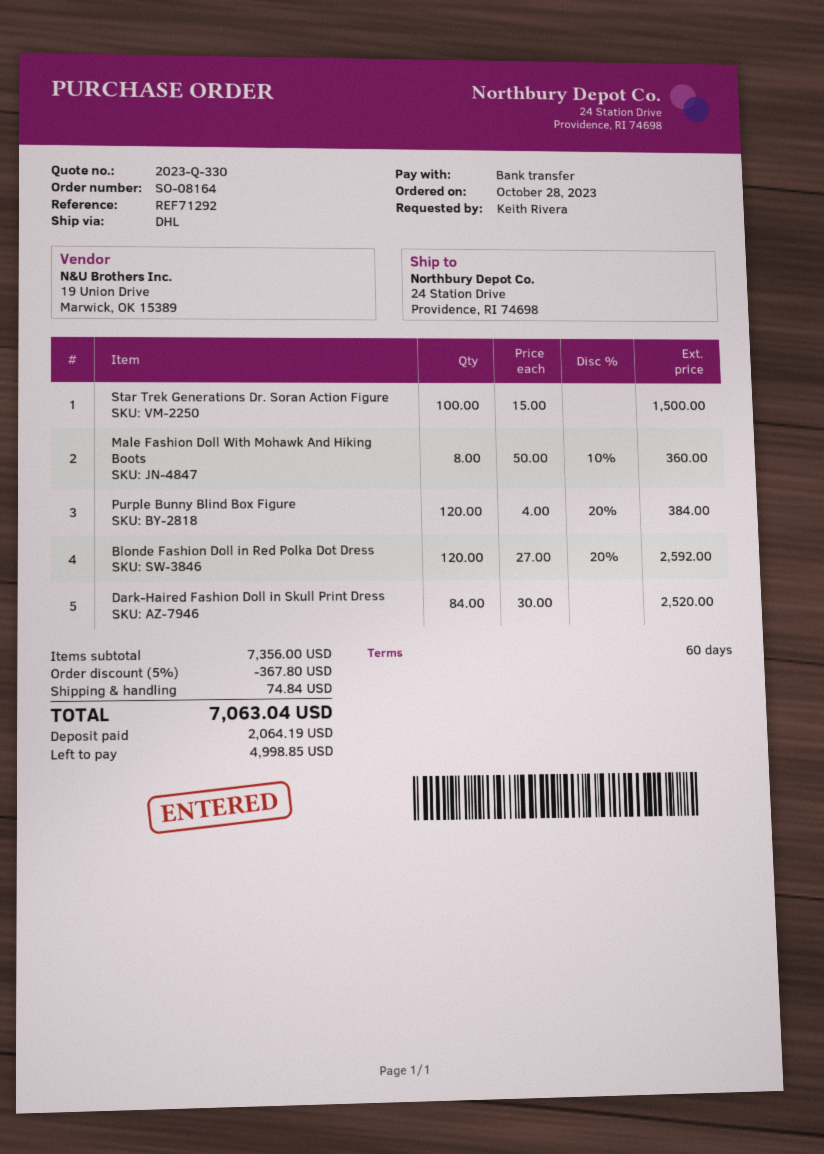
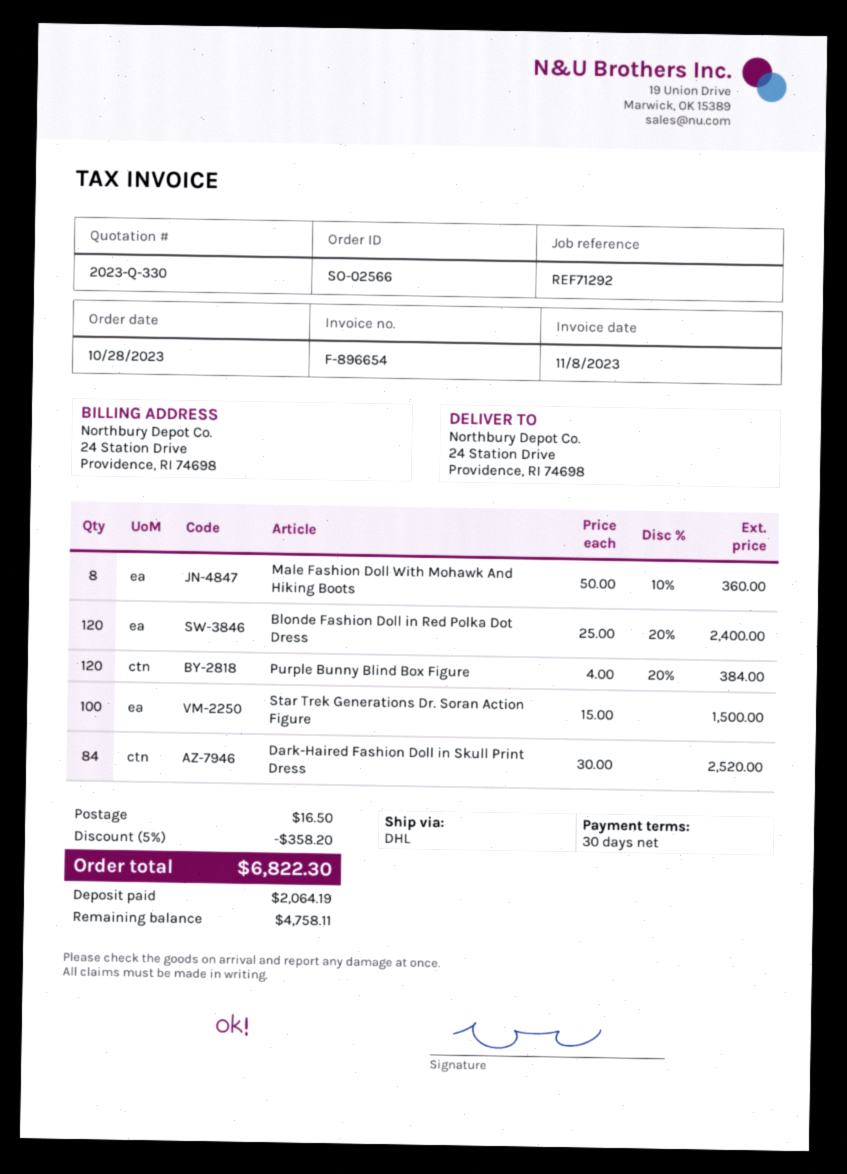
order number: SO-08164 -> SO-02566
payment terms: 60 days -> 30 days
Blonde Fashion Doll in Red Polka Dot Dress: 120 x 27.00 - 20% = 2592.00 -> 120 x 25.00 - 20% = 2400.00
discount: 5% = 367.80 -> 5% = 358.20
shipping: 74.84 -> 16.50
total: 7063.04 -> 6822.30
balance: 4998.85 -> 4758.11

